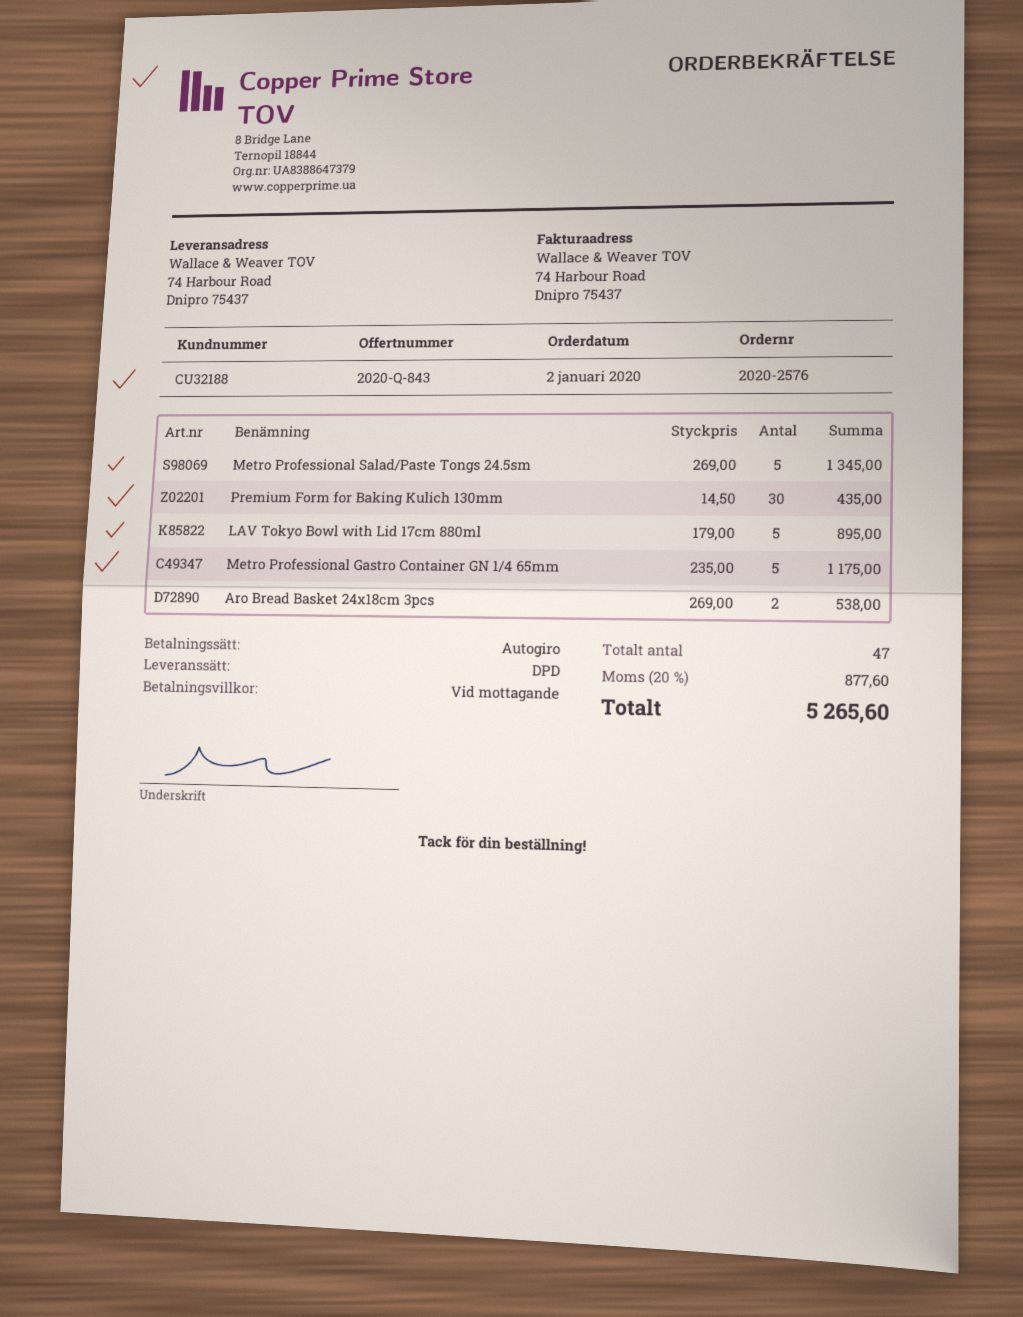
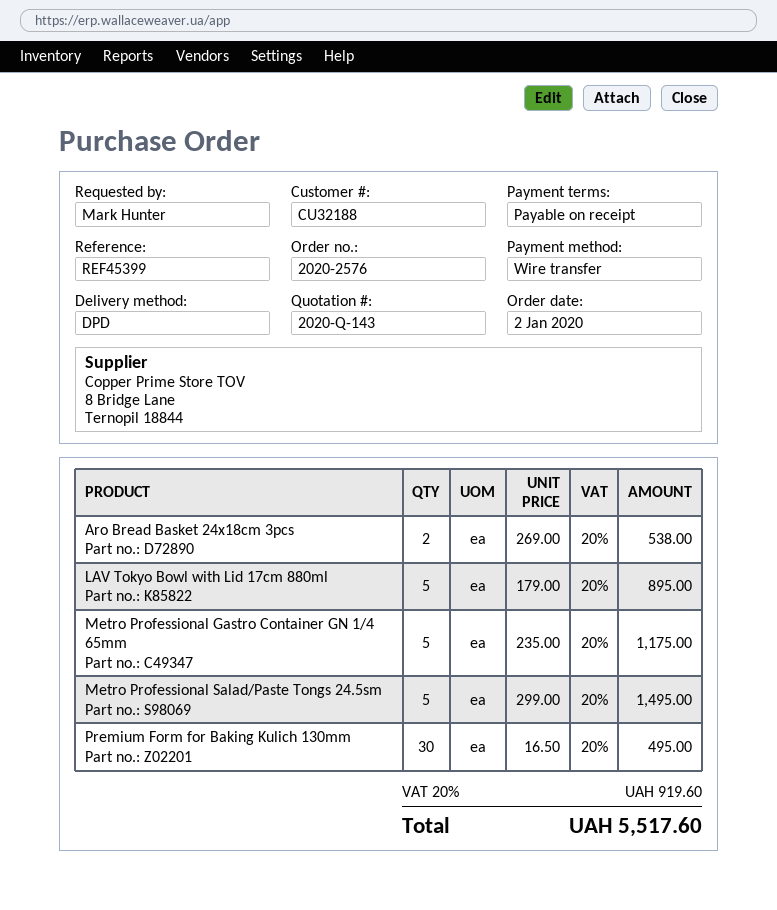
quote number: 2020-Q-843 -> 2020-Q-143
payment method: direct debit -> bank transfer
Metro Professional Salad/Paste Tongs 24.5sm: 5 x 269.00 = 1345.00 -> 5 x 299.00 = 1495.00
Premium Form for Baking Kulich 130mm: 30 x 14.50 = 435.00 -> 30 x 16.50 = 495.00
tax: 20% = 877.60 -> 20% = 919.60
total: 5265.60 -> 5517.60

